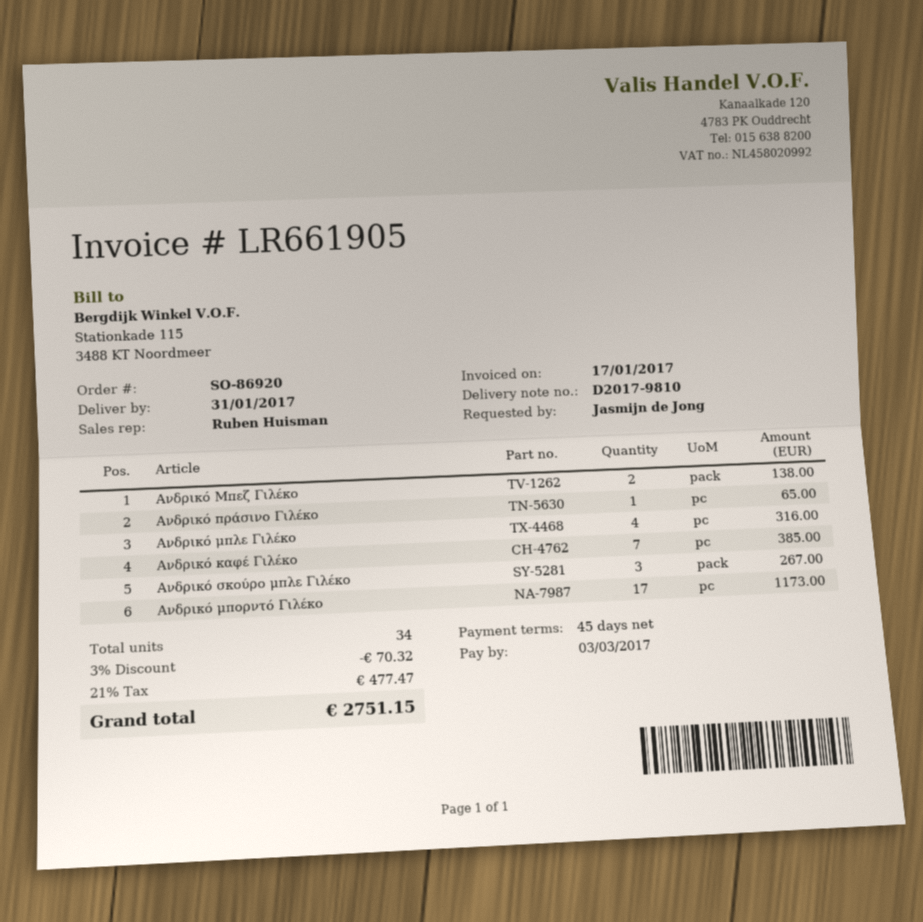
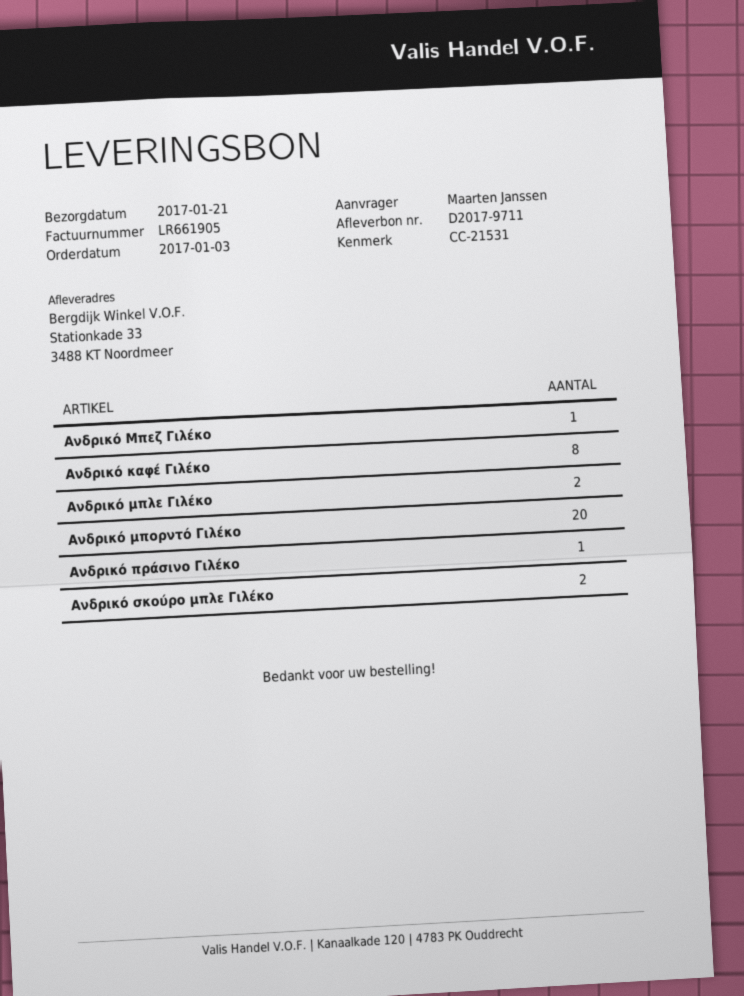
delivery note number: D2017-9810 -> D2017-9711
delivery date: 2017-01-31 -> 2017-01-21
ordered by: Jasmijn de Jong -> Maarten Janssen
Ανδρικό Μπεζ Γιλέκο: 2 -> 1
Ανδρικό μπλε Γιλέκο: 4 -> 2
Ανδρικό καφέ Γιλέκο: 7 -> 8
Ανδρικό σκούρο μπλε Γιλέκο: 3 -> 2
Ανδρικό μπορντό Γιλέκο: 17 -> 20

